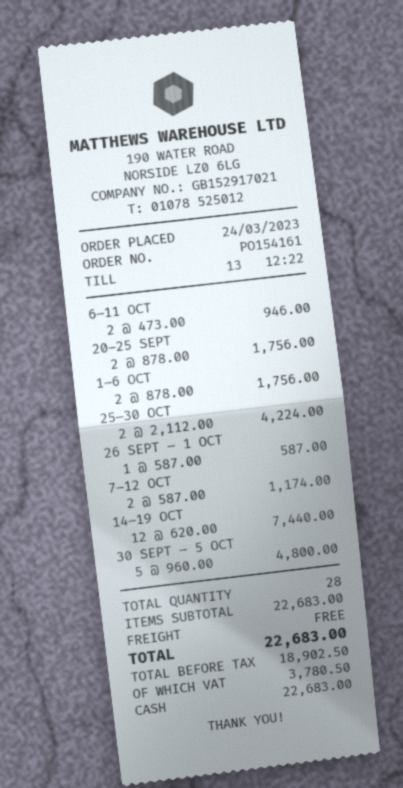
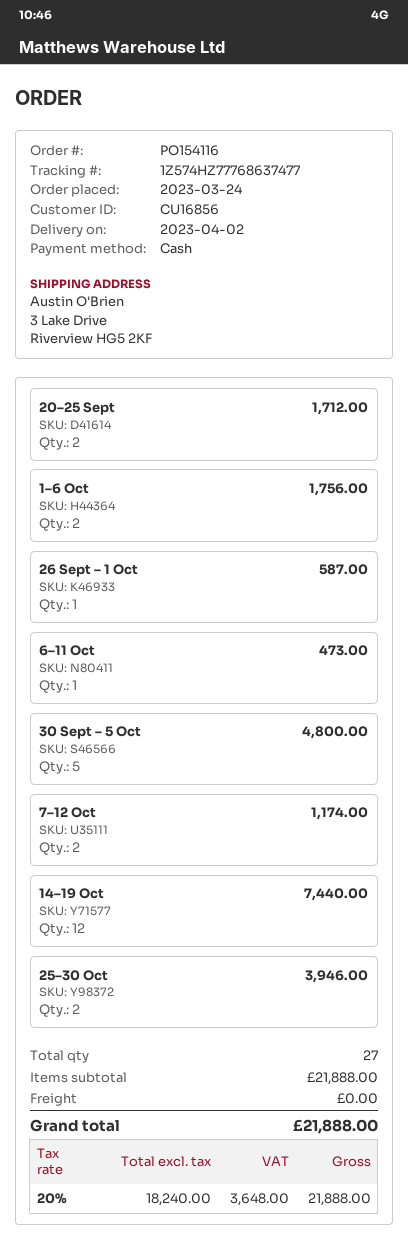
order number: PO154161 -> PO154116
6–11 OCT: 2 for 946.00 -> 1 for 473.00
20–25 SEPT: 2 for 1756.00 -> 2 for 1712.00
25–30 OCT: 2 for 4224.00 -> 2 for 3946.00
total quantity: 28 -> 27
subtotal: 22683.00 -> 21888.00
net: 18902.50 -> 18240.00
tax: 3780.50 -> 3648.00
total: 22683.00 -> 21888.00

